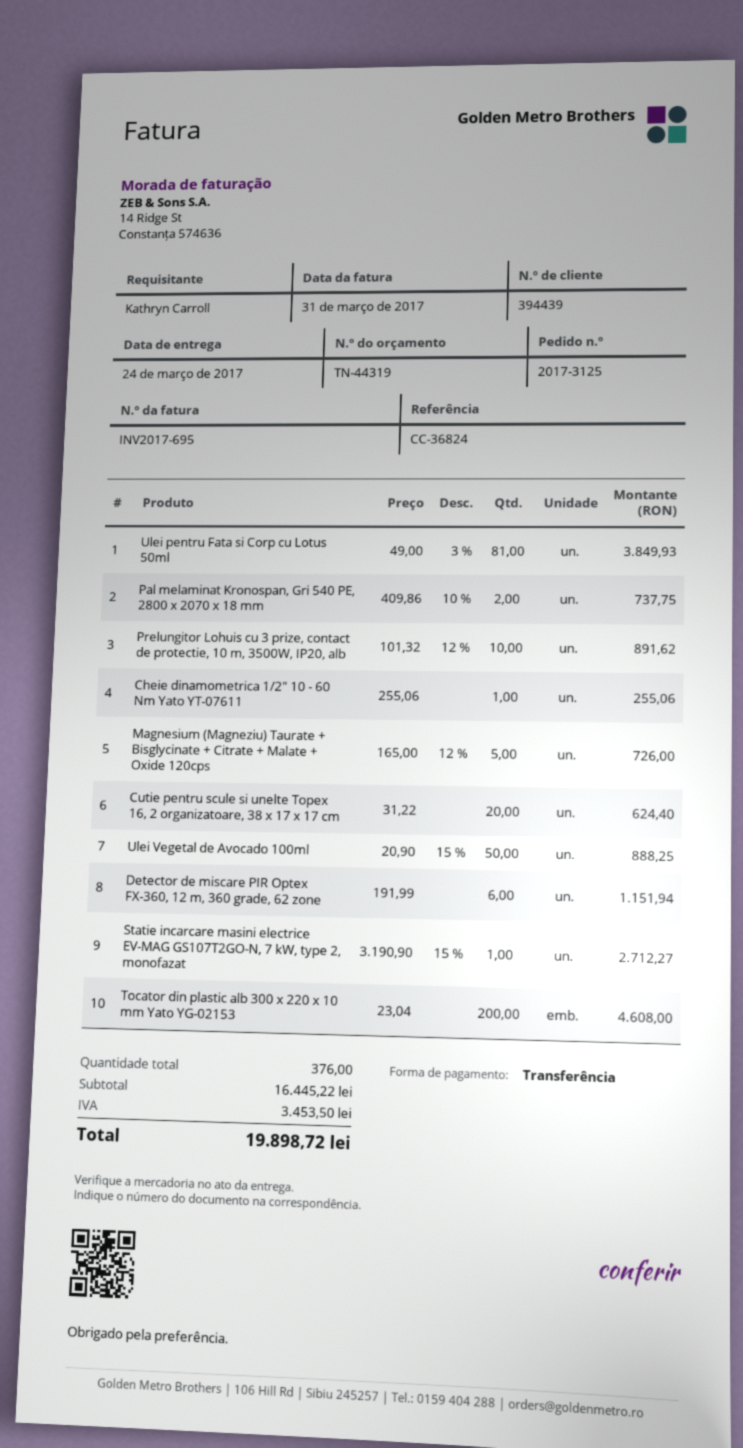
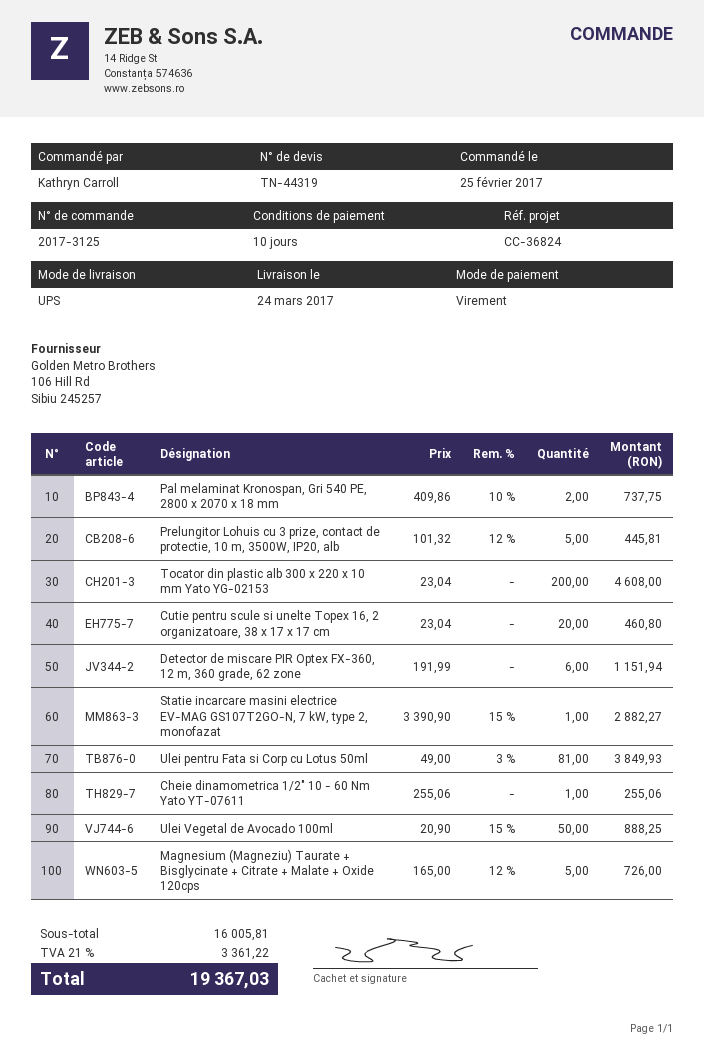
Prelungitor Lohuis cu 3 prize, contact de protectie, 10 m, 3500W, IP20, alb: 10 x 101.32 - 12% = 891.62 -> 5 x 101.32 - 12% = 445.81
Cutie pentru scule si unelte Topex 16, 2 organizatoare, 38 x 17 x 17 cm: 20 x 31.22 = 624.40 -> 20 x 23.04 = 460.80
Statie incarcare masini electrice EV-MAG GS107T2GO-N, 7 kW, type 2, monofazat: 1 x 3190.90 - 15% = 2712.27 -> 1 x 3390.90 - 15% = 2882.27
subtotal: 16445.22 -> 16005.81
tax: 3453.50 -> 3361.22
total: 19898.72 -> 19367.03

